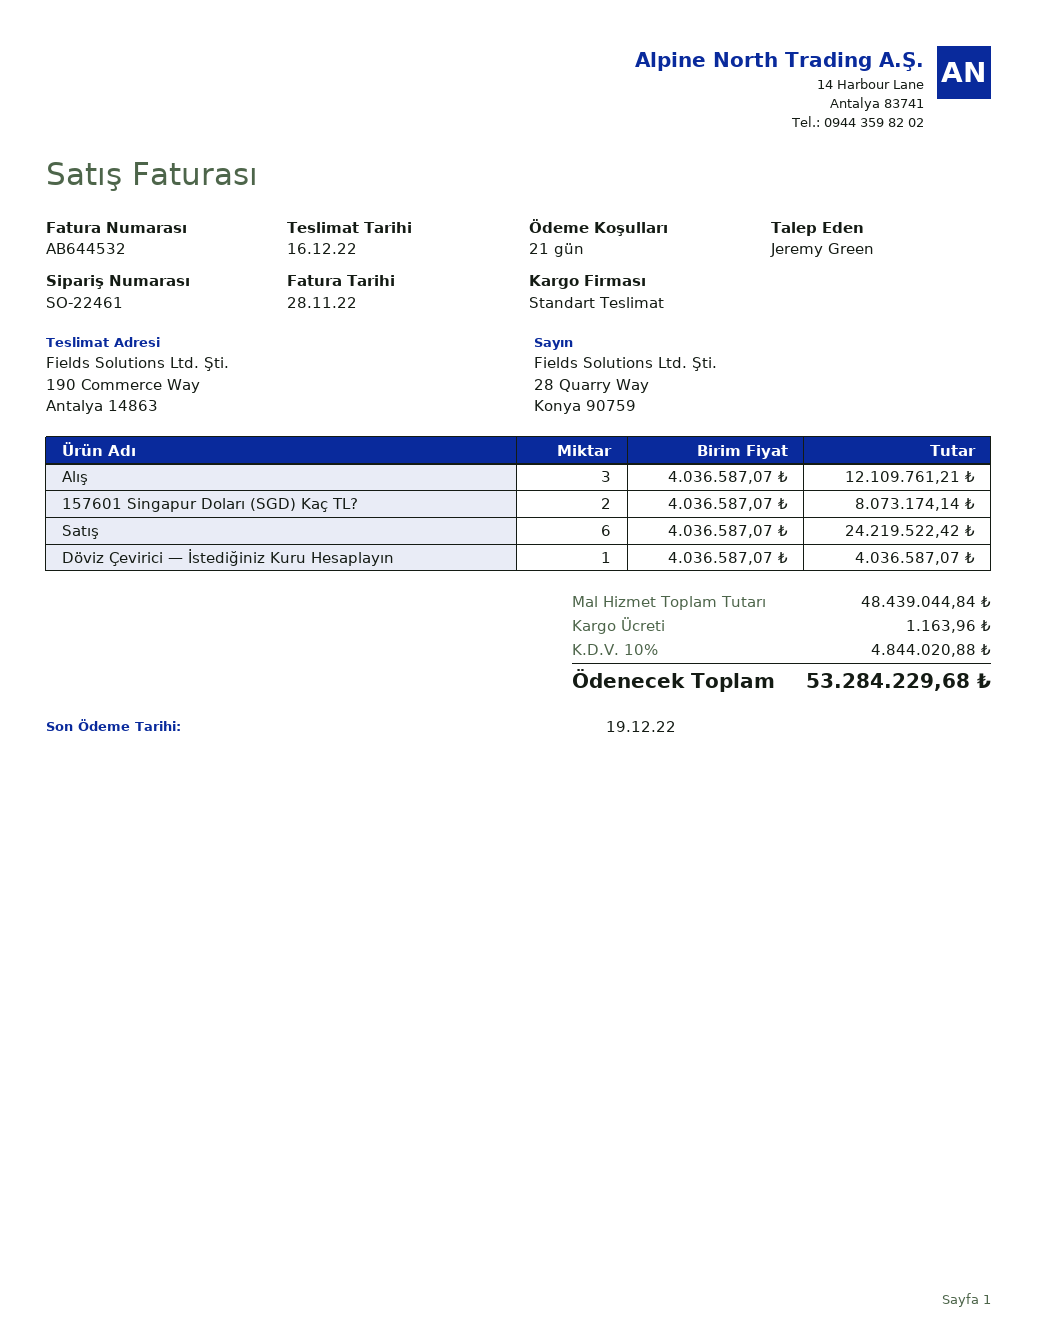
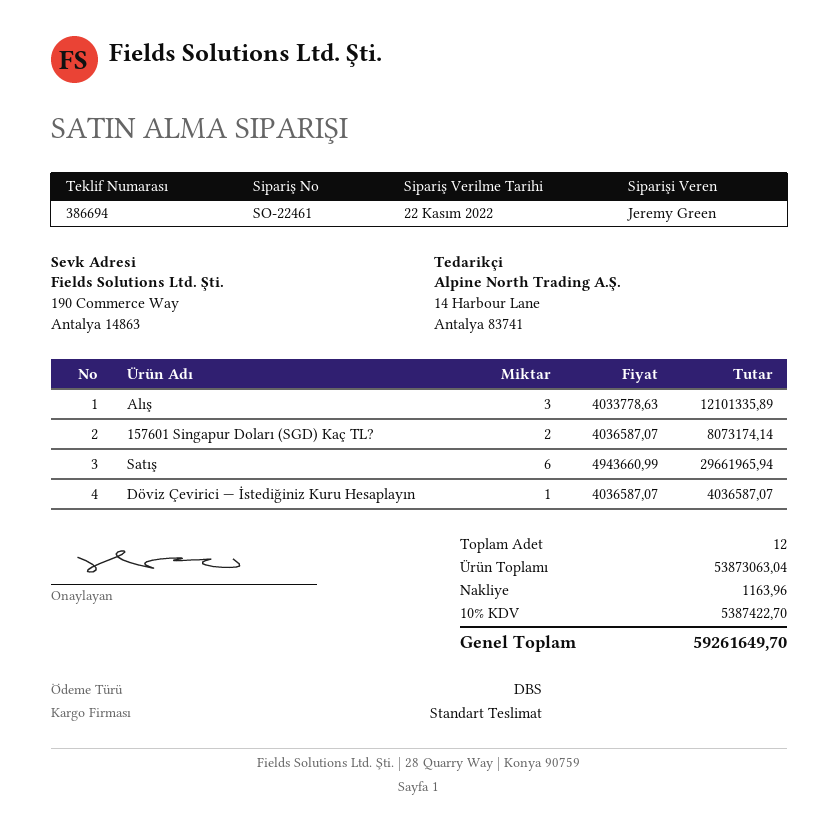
Alış: 3 x 4036587.07 = 12109761.21 -> 3 x 4033778.63 = 12101335.89
Satış: 6 x 4036587.07 = 24219522.42 -> 6 x 4943660.99 = 29661965.94
subtotal: 48439044.84 -> 53873063.04
tax: 10% = 4844020.88 -> 10% = 5387422.70
total: 53284229.68 -> 59261649.70

